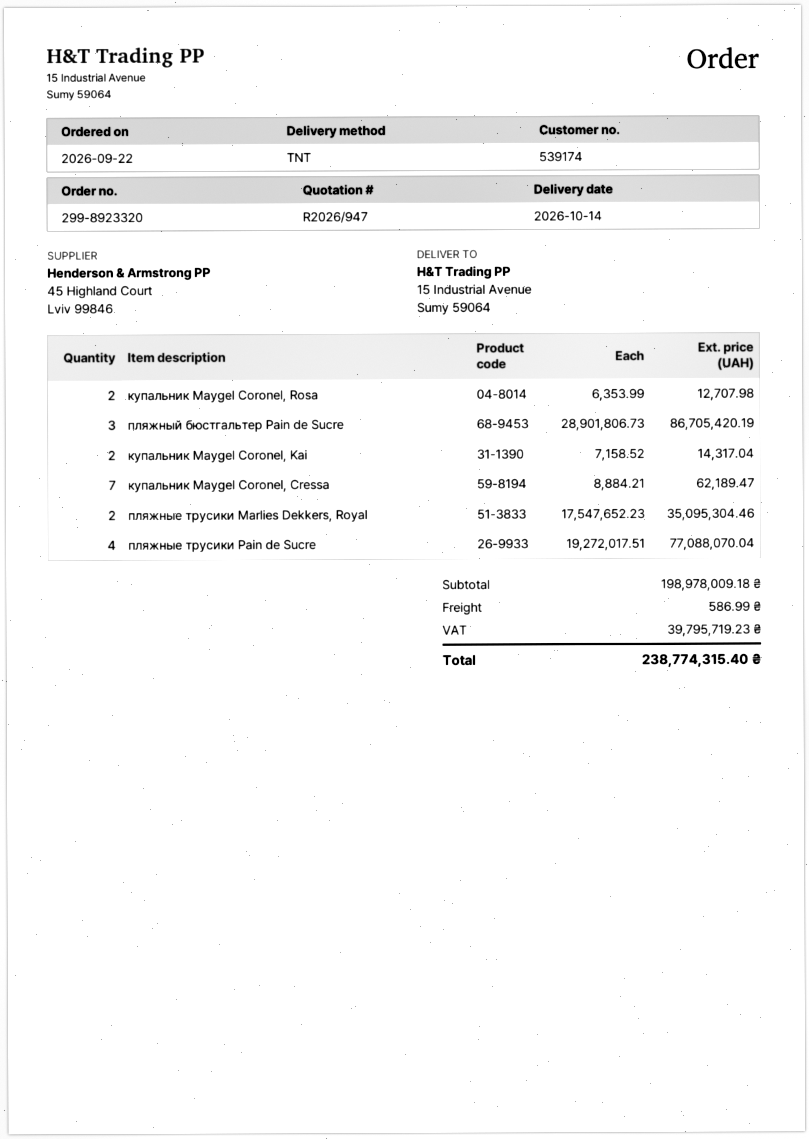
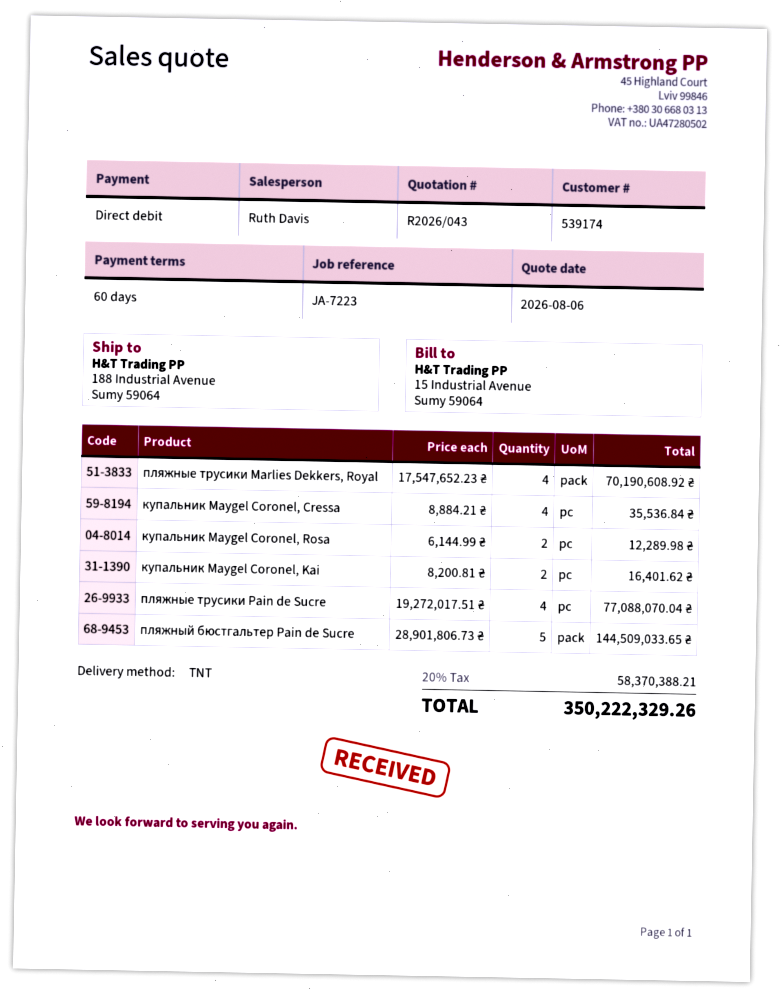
quote number: R2026/947 -> R2026/043
ship to: 15 Industrial Avenue, Sumy 59064 -> 188 Industrial Avenue, Sumy 59064
купальник Maygel Coronel, Rosa: 2 x 6353.99 = 12707.98 -> 2 x 6144.99 = 12289.98
пляжный бюстгальтер Pain de Sucre: 3 x 28901806.73 = 86705420.19 -> 5 x 28901806.73 = 144509033.65
купальник Maygel Coronel, Kai: 2 x 7158.52 = 14317.04 -> 2 x 8200.81 = 16401.62
купальник Maygel Coronel, Cressa: 7 x 8884.21 = 62189.47 -> 4 x 8884.21 = 35536.84
пляжные трусики Marlies Dekkers, Royal: 2 x 17547652.23 = 35095304.46 -> 4 x 17547652.23 = 70190608.92
shipping: 586.99 -> none
tax: 39795719.23 -> 58370388.21
total: 238774315.40 -> 350222329.26

